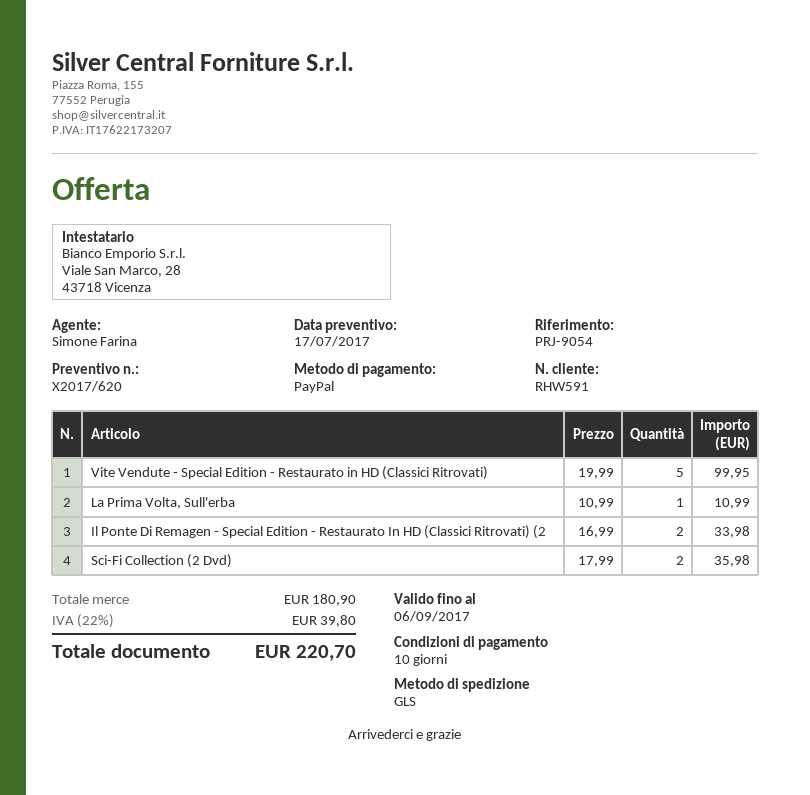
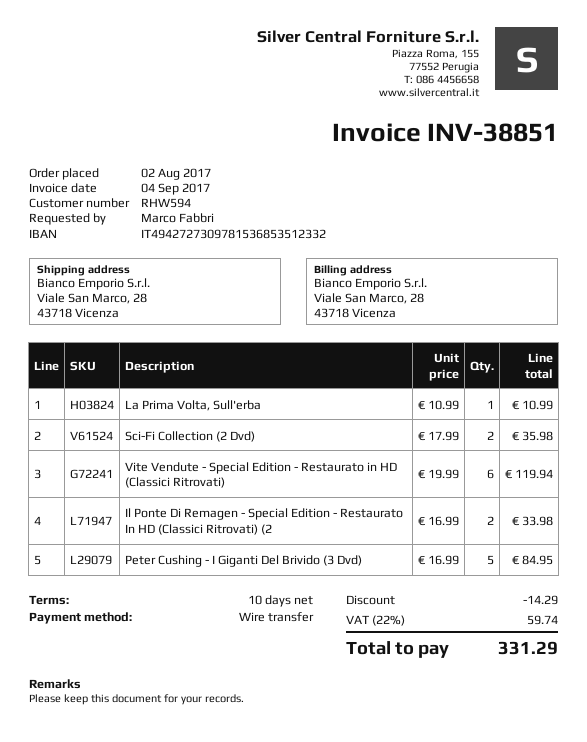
customer number: RHW591 -> RHW594
payment method: PayPal -> bank transfer
Vite Vendute - Special Edition - Restaurato in HD (Classici Ritrovati): 5 x 19.99 = 99.95 -> 6 x 19.99 = 119.94
Peter Cushing - I Giganti Del Brivido (3 Dvd): none -> 5 x 16.99 = 84.95
discount: none -> 14.29
tax: 22% = 39.80 -> 22% = 59.74
total: 220.70 -> 331.29

